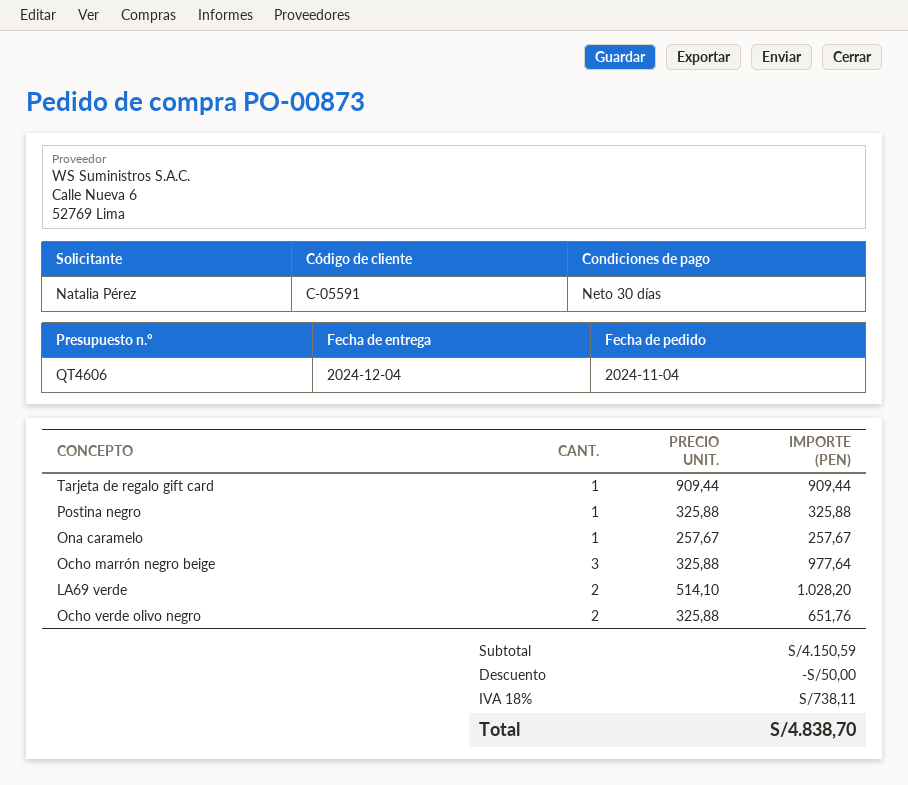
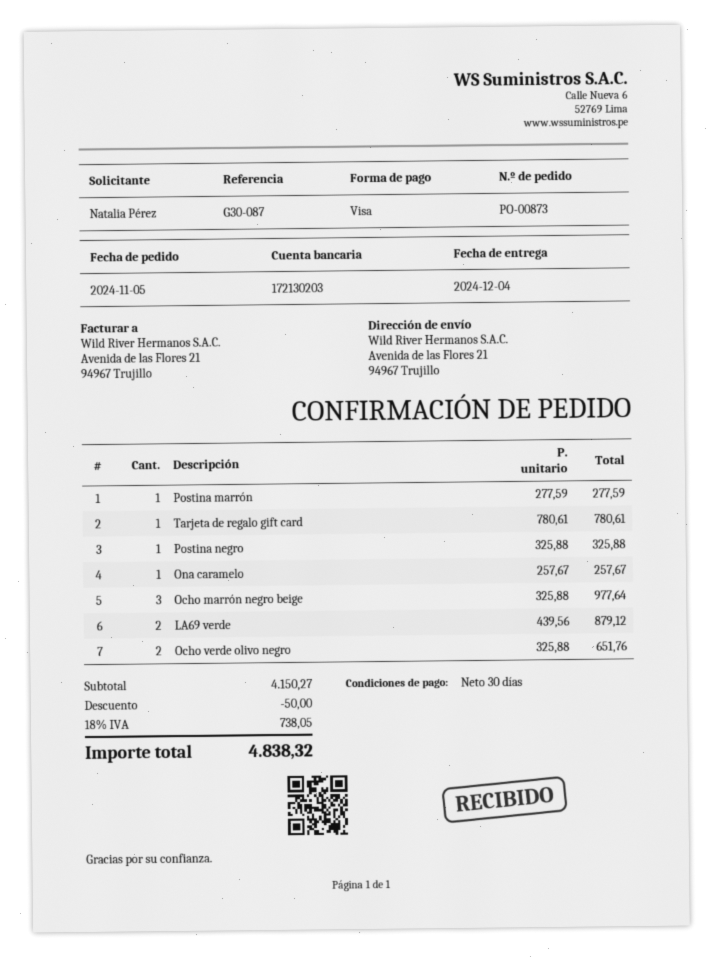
order date: 2024-11-04 -> 2024-11-05
Tarjeta de regalo gift card: 1 x 909.44 = 909.44 -> 1 x 780.61 = 780.61
LA69 verde: 2 x 514.10 = 1028.20 -> 2 x 439.56 = 879.12
Postina marrón: none -> 1 x 277.59 = 277.59
subtotal: 4150.59 -> 4150.27
tax: 18% = 738.11 -> 18% = 738.05
total: 4838.70 -> 4838.32

